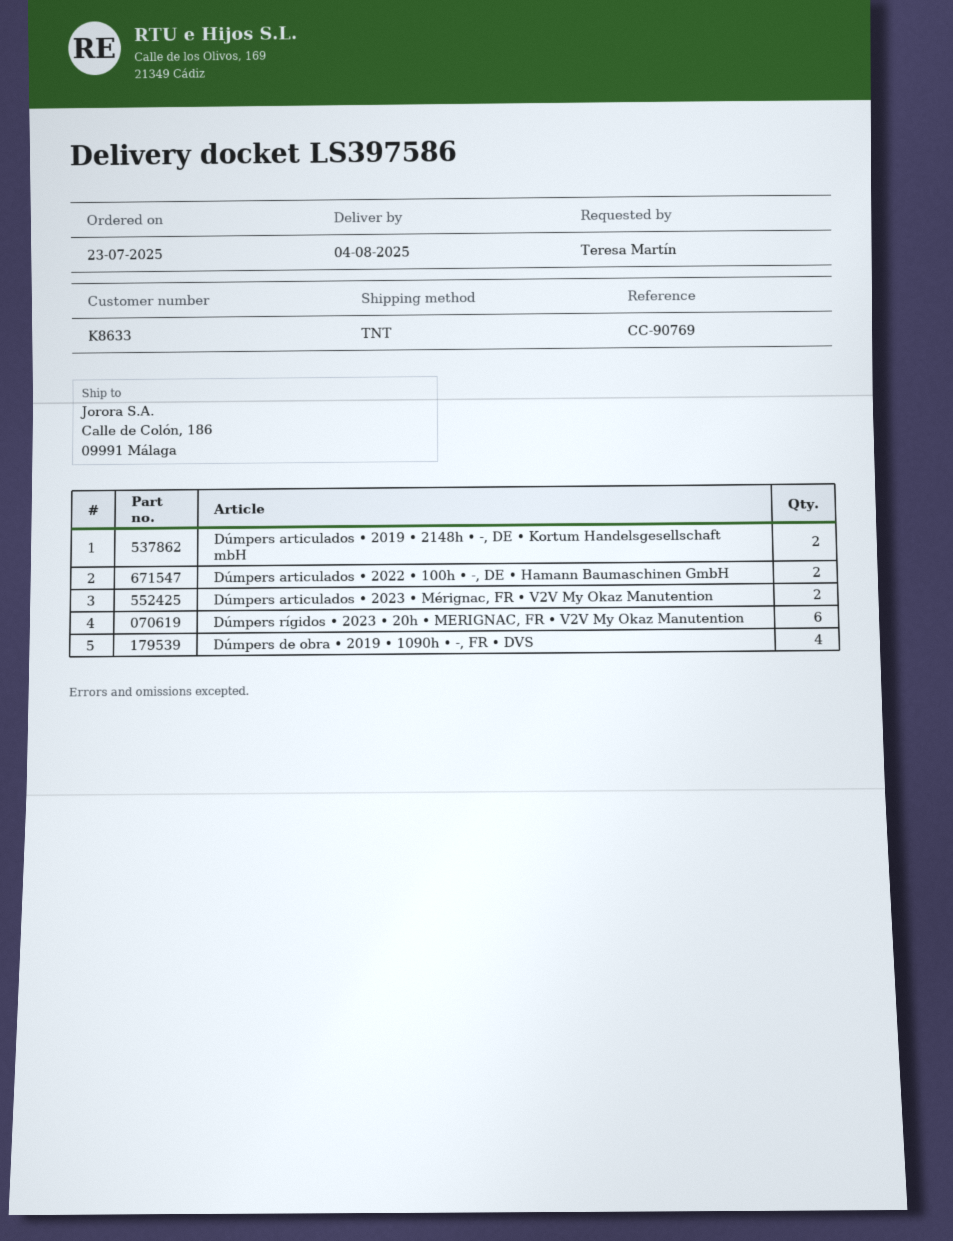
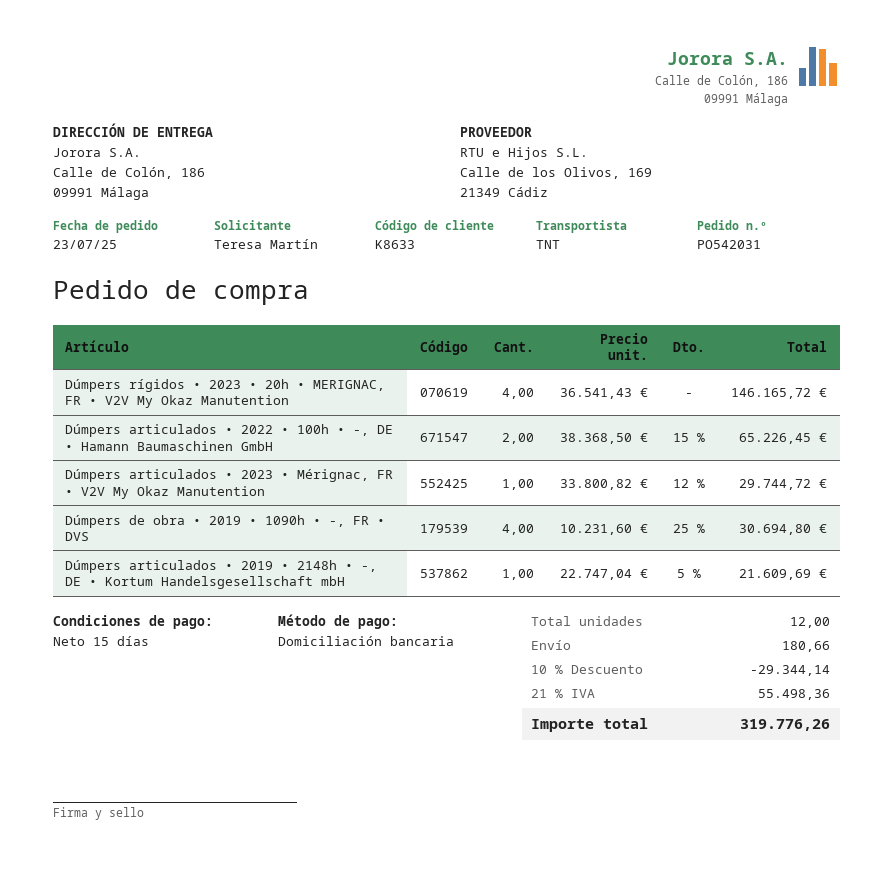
Dúmpers articulados • 2019 • 2148h • -, DE • Kortum Handelsgesellschaft mbH: 2 -> 1
Dúmpers articulados • 2023 • Mérignac, FR • V2V My Okaz Manutention: 2 -> 1
Dúmpers rígidos • 2023 • 20h • MERIGNAC, FR • V2V My Okaz Manutention: 6 -> 4

